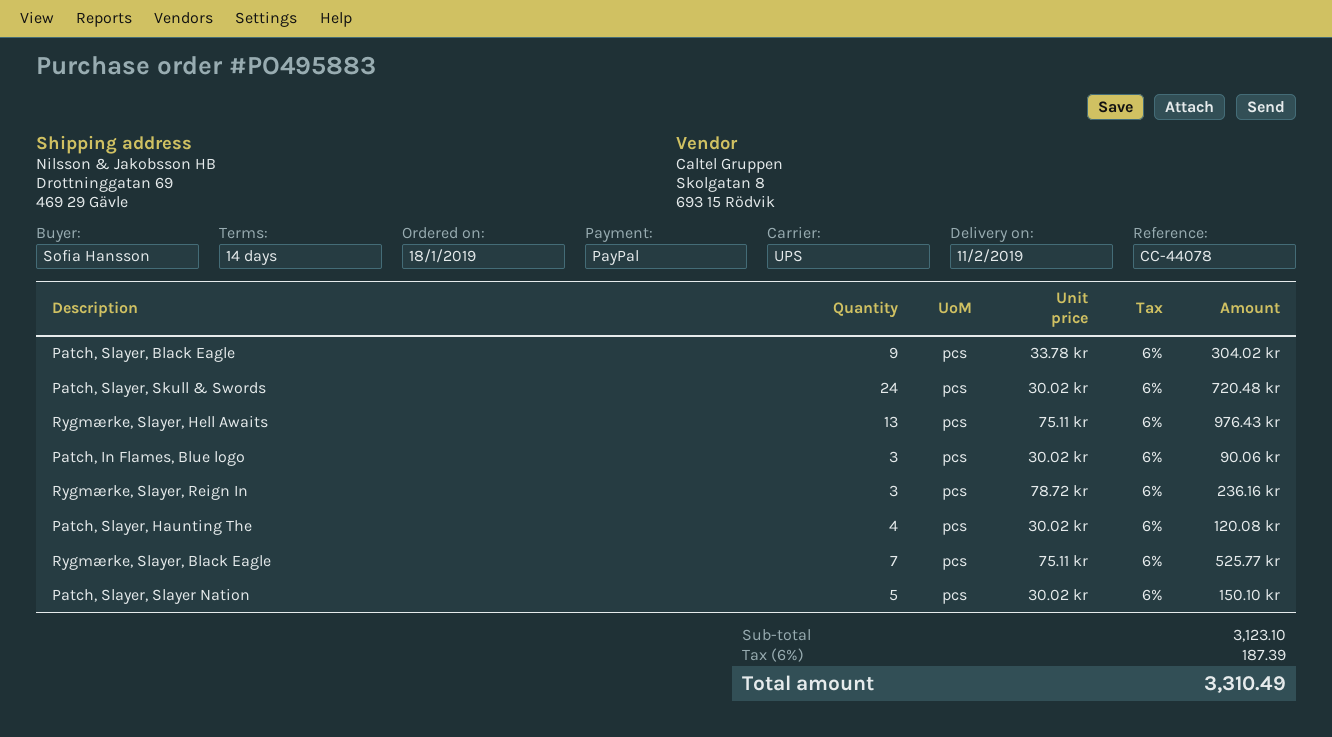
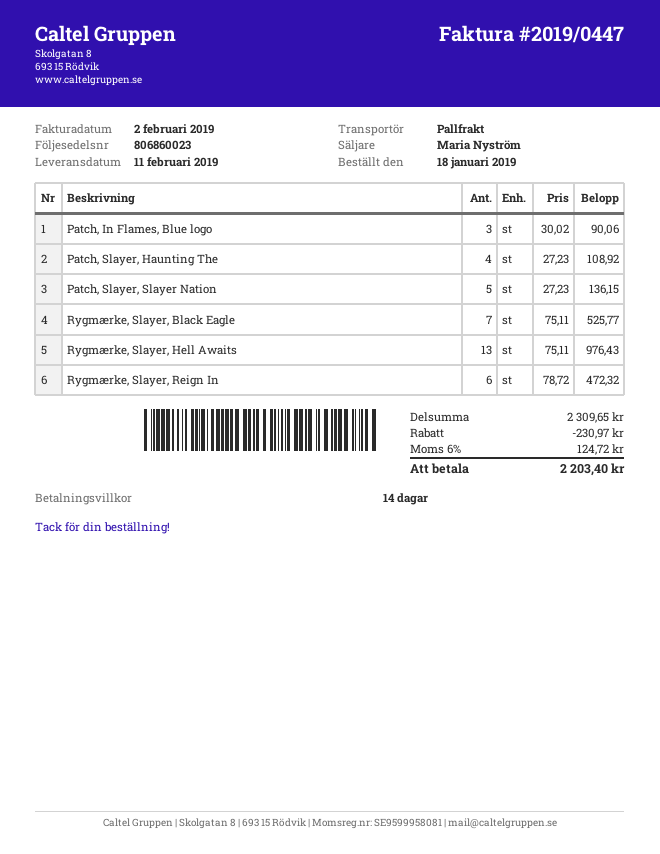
shipping method: UPS -> pallet freight
Patch, Slayer, Black Eagle: 9 x 33.78 = 304.02 -> none
Patch, Slayer, Skull & Swords: 24 x 30.02 = 720.48 -> none
Rygmærke, Slayer, Reign In: 3 x 78.72 = 236.16 -> 6 x 78.72 = 472.32
Patch, Slayer, Haunting The: 4 x 30.02 = 120.08 -> 4 x 27.23 = 108.92
Patch, Slayer, Slayer Nation: 5 x 30.02 = 150.10 -> 5 x 27.23 = 136.15
subtotal: 3123.10 -> 2309.65
discount: none -> 230.97
tax: 6% = 187.39 -> 6% = 124.72
total: 3310.49 -> 2203.40

